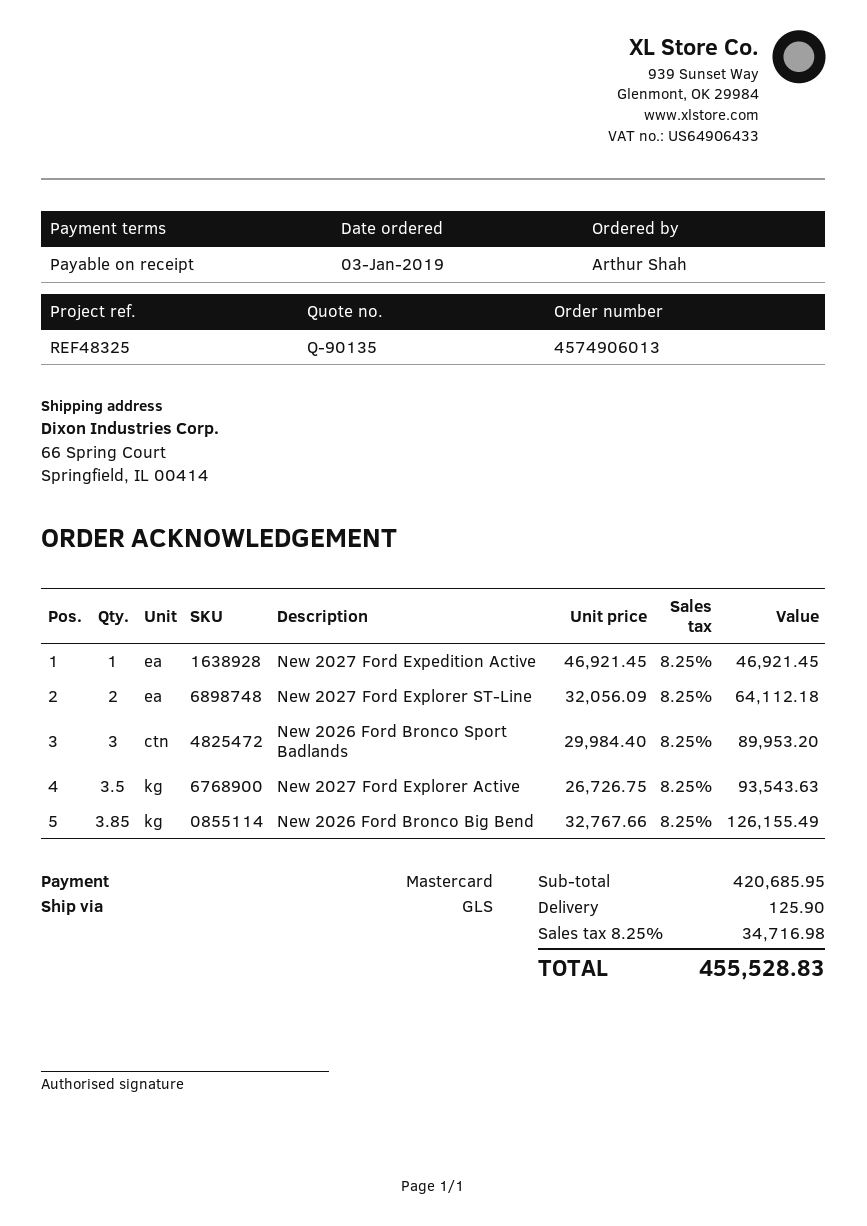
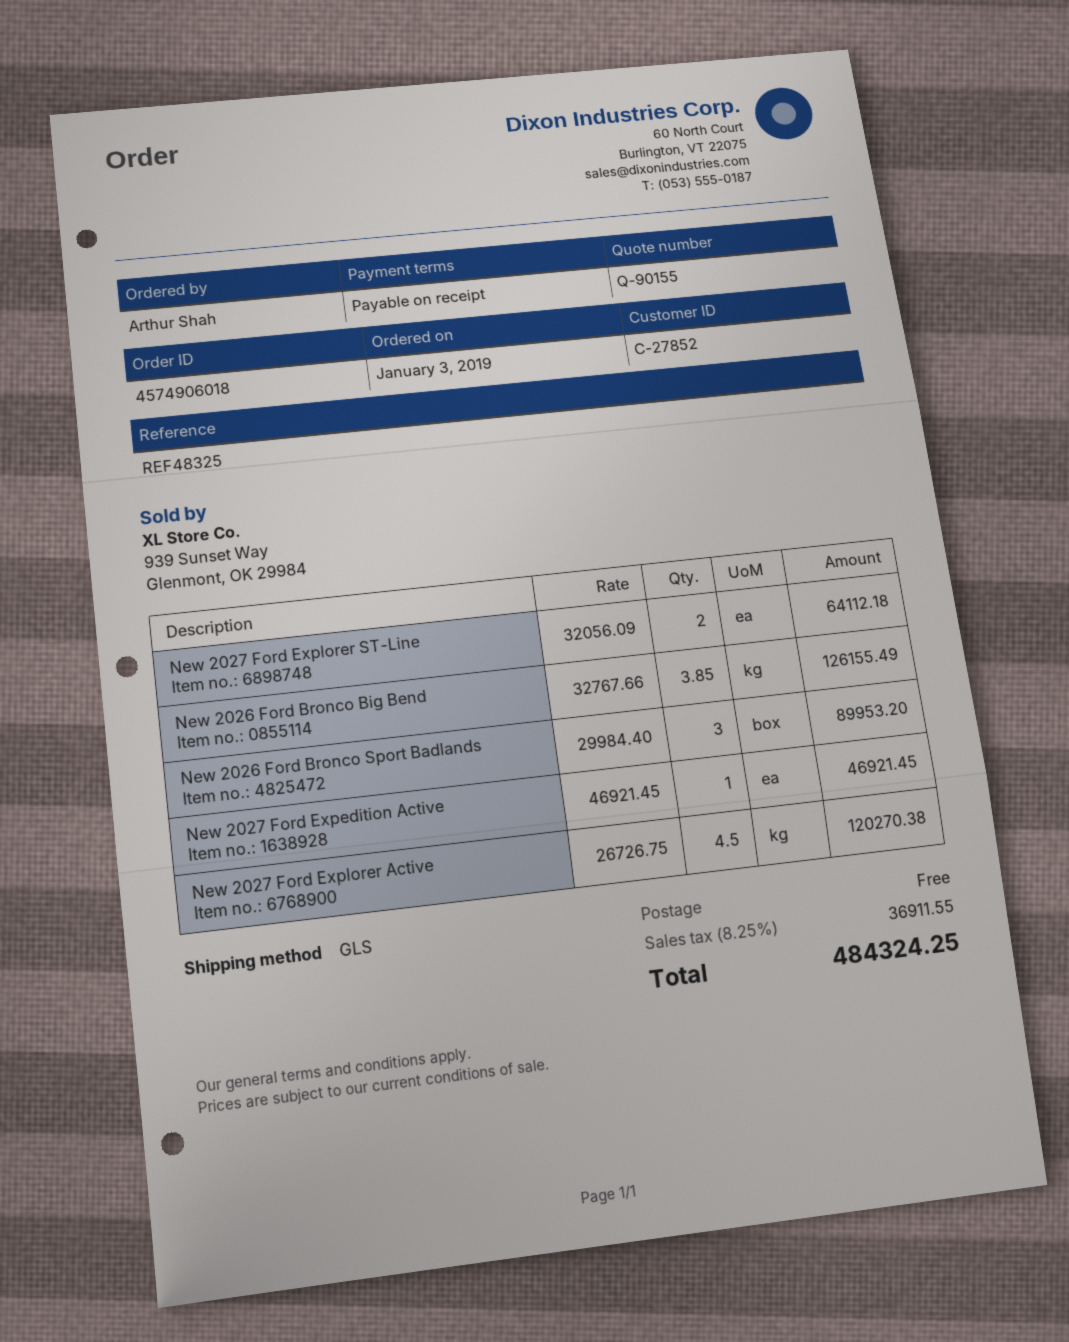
quote number: Q-90135 -> Q-90155
order number: 4574906013 -> 4574906018
New 2027 Ford Explorer Active: 3.5 x 26726.75 = 93543.63 -> 4.5 x 26726.75 = 120270.38
shipping: 125.90 -> 0.00
tax: 8.25% = 34716.98 -> 8.25% = 36911.55
total: 455528.83 -> 484324.25

